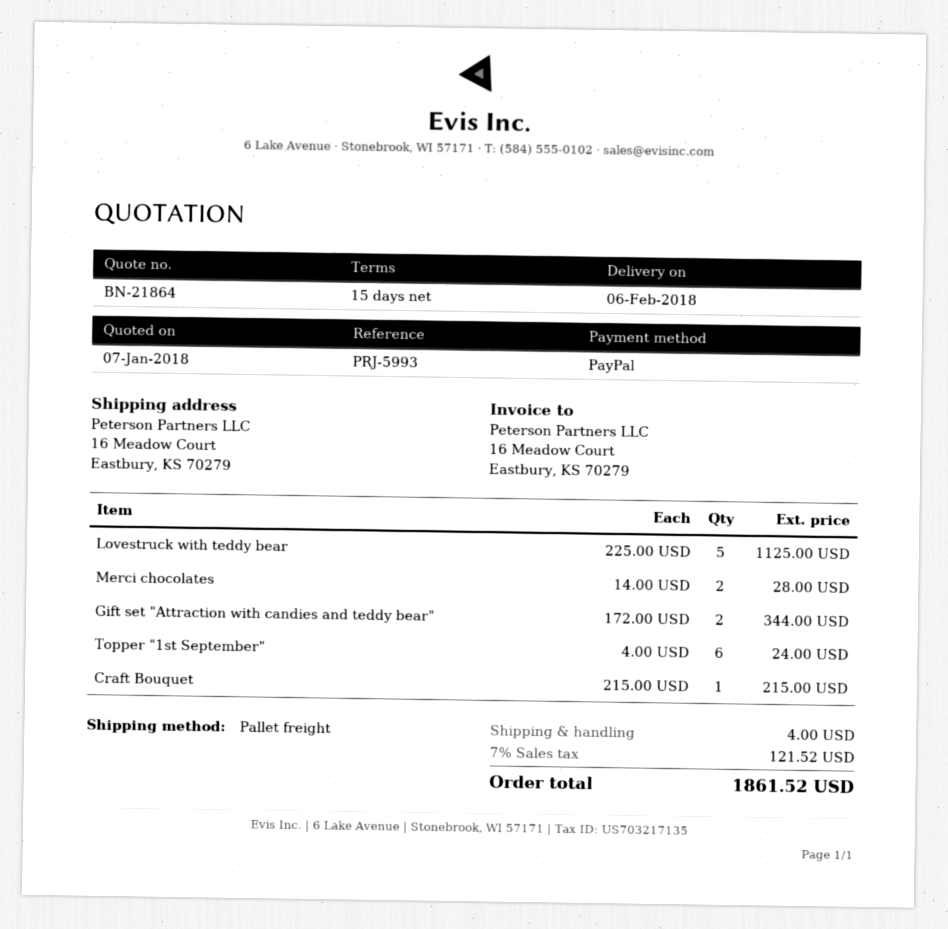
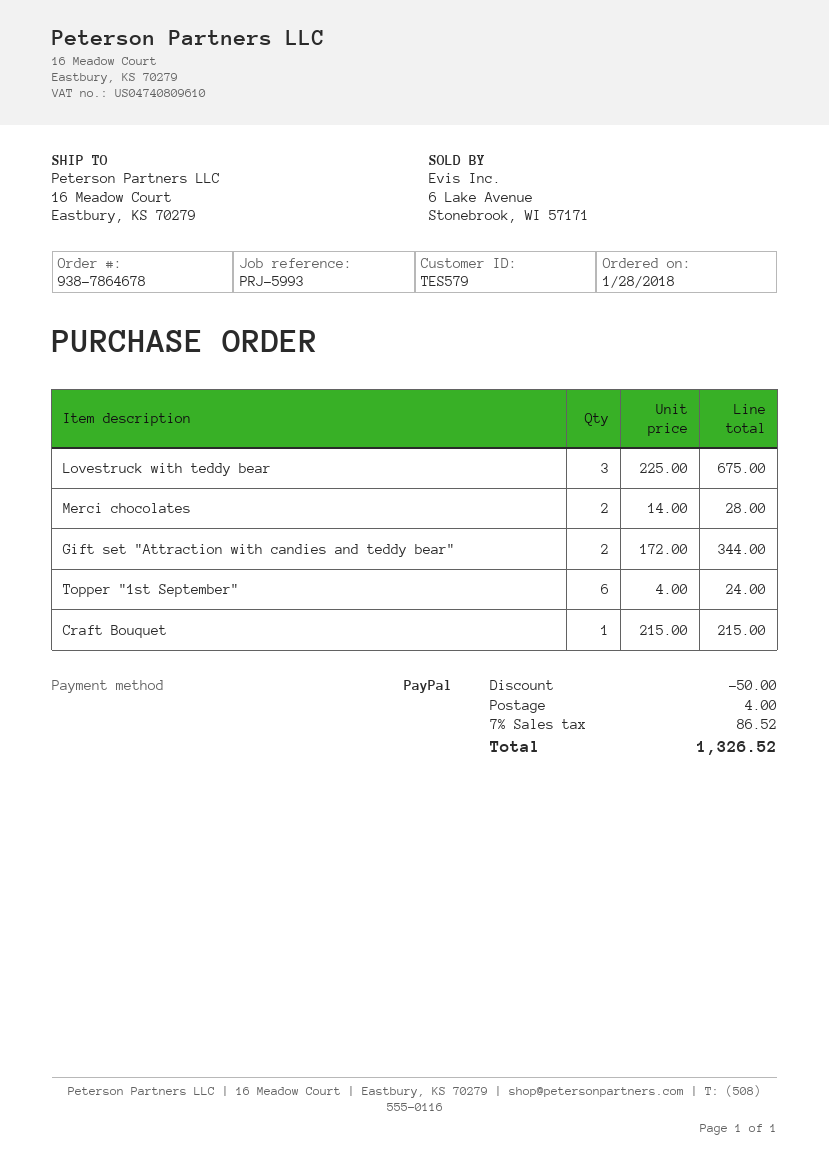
Lovestruck with teddy bear: 5 x 225.00 = 1125.00 -> 3 x 225.00 = 675.00
discount: none -> 50.00
tax: 7% = 121.52 -> 7% = 86.52
total: 1861.52 -> 1326.52

